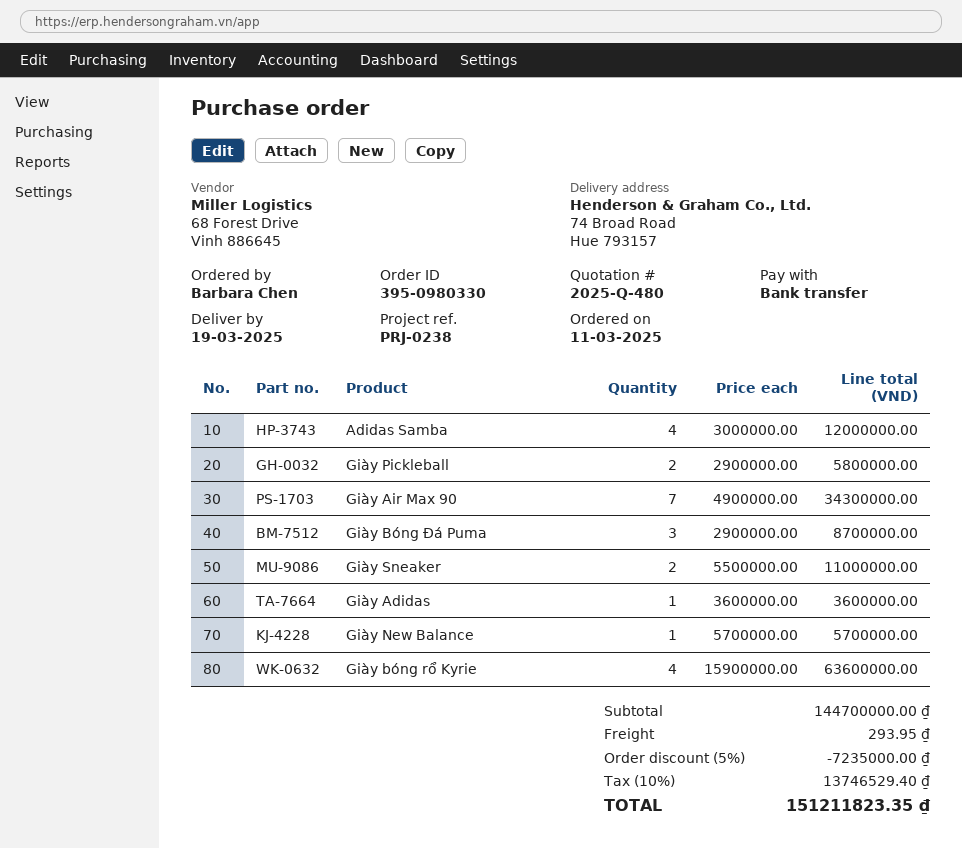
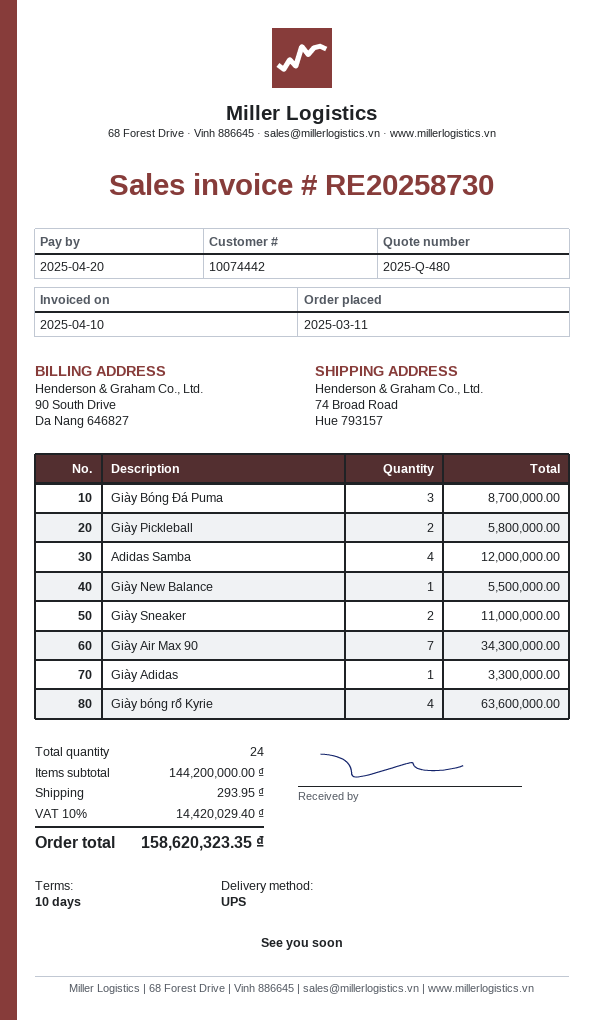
Giày Adidas: 1 for 3600000.00 -> 1 for 3300000.00
Giày New Balance: 1 for 5700000.00 -> 1 for 5500000.00
subtotal: 144700000.00 -> 144200000.00
discount: 5% = 7235000.00 -> none
tax: 10% = 13746529.40 -> 10% = 14420029.40
total: 151211823.35 -> 158620323.35

